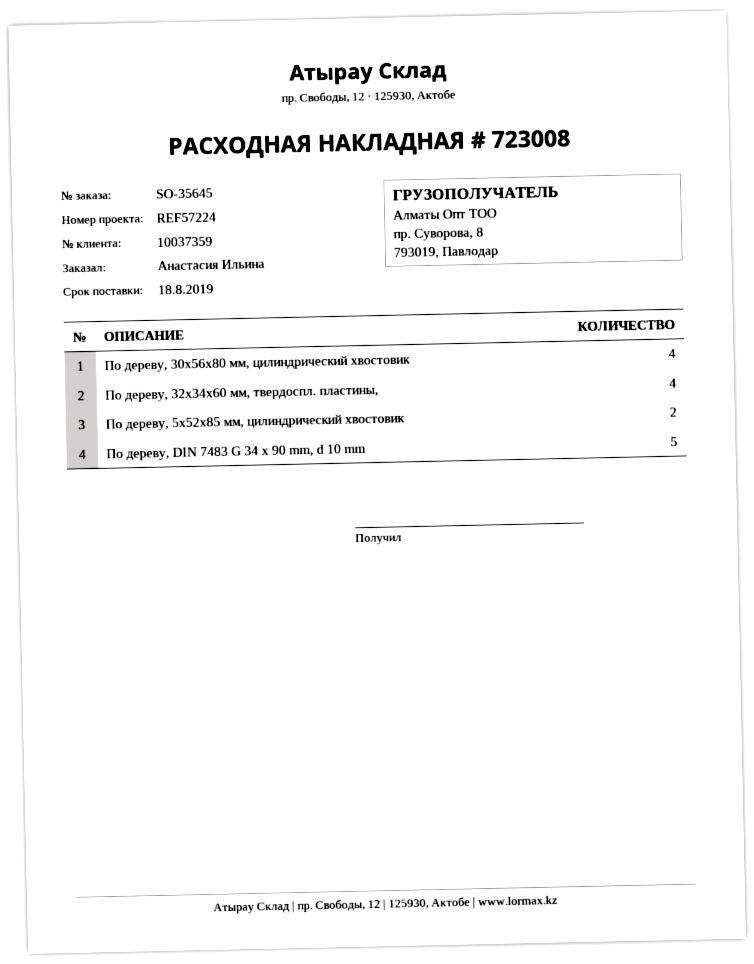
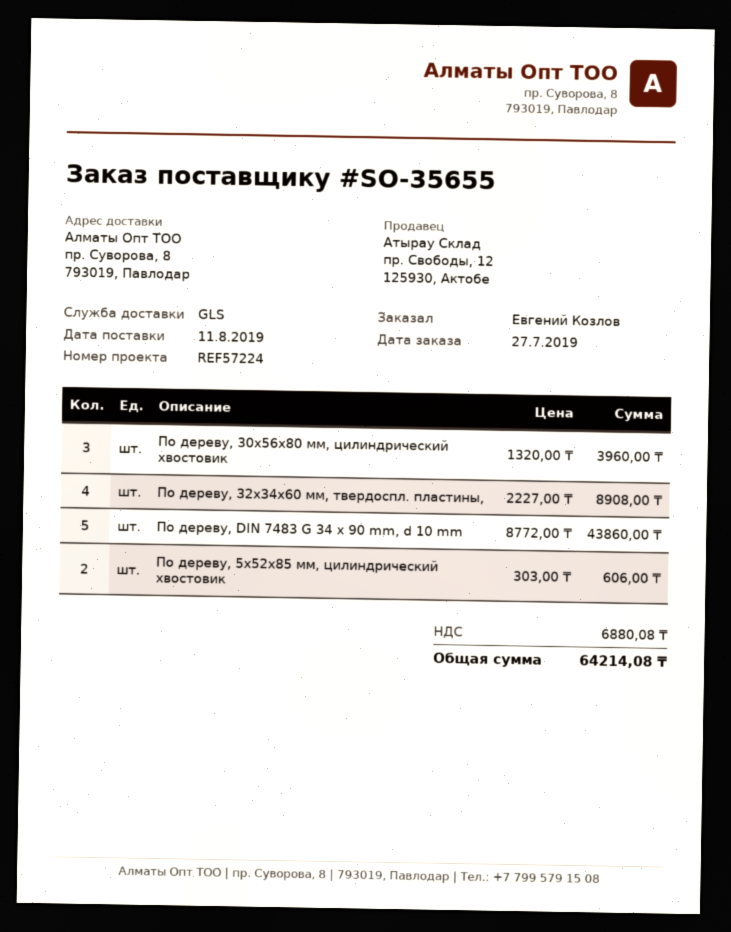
order number: SO-35645 -> SO-35655
delivery date: 2019-08-18 -> 2019-08-11
ordered by: Анастасия Ильина -> Евгений Козлов
По дереву, 30x56x80 мм, цилиндрический хвостовик: 4 -> 3

